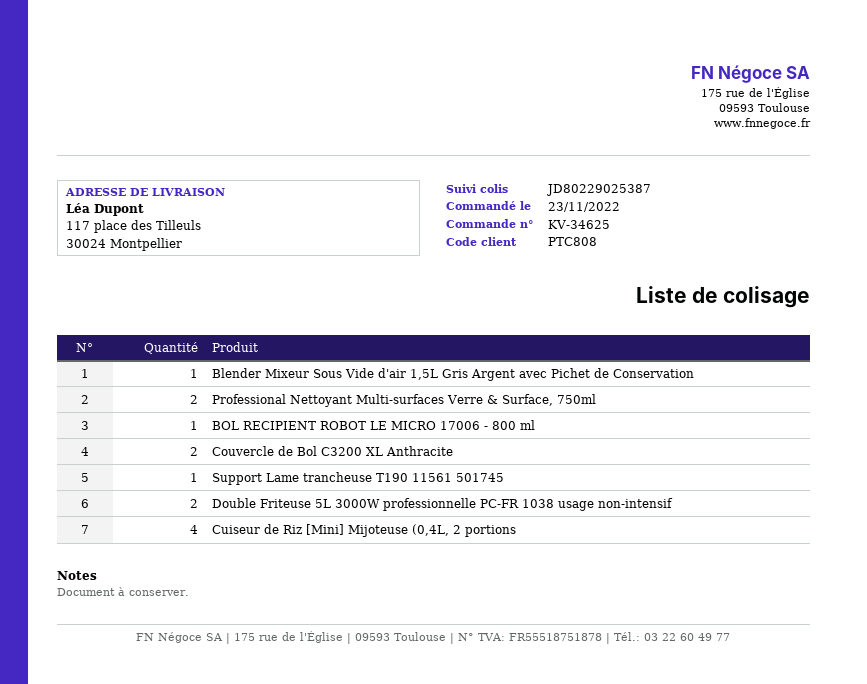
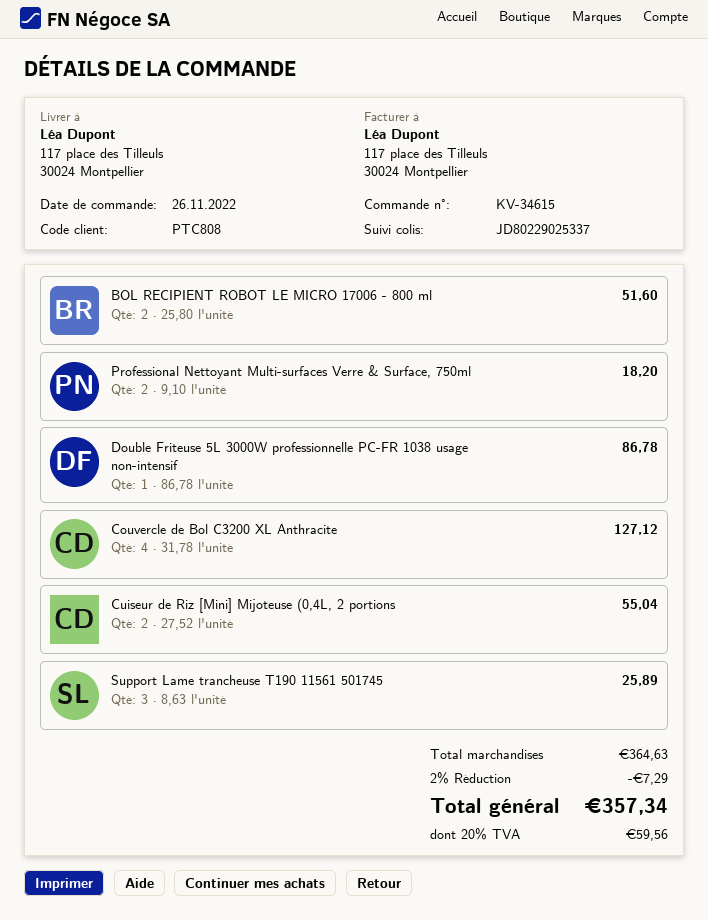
order number: KV-34625 -> KV-34615
order date: 2022-11-23 -> 2022-11-26
tracking number: JD80229025387 -> JD80229025337
Blender Mixeur Sous Vide d'air 1,5L Gris Argent avec Pichet de Conservation: 1 -> none
BOL RECIPIENT ROBOT LE MICRO 17006 - 800 ml: 1 -> 2
Couvercle de Bol C3200 XL Anthracite: 2 -> 4
Support Lame trancheuse T190 11561 501745: 1 -> 3
Double Friteuse 5L 3000W professionnelle PC-FR 1038 usage non-intensif: 2 -> 1
Cuiseur de Riz [Mini] Mijoteuse (0,4L, 2 portions: 4 -> 2

